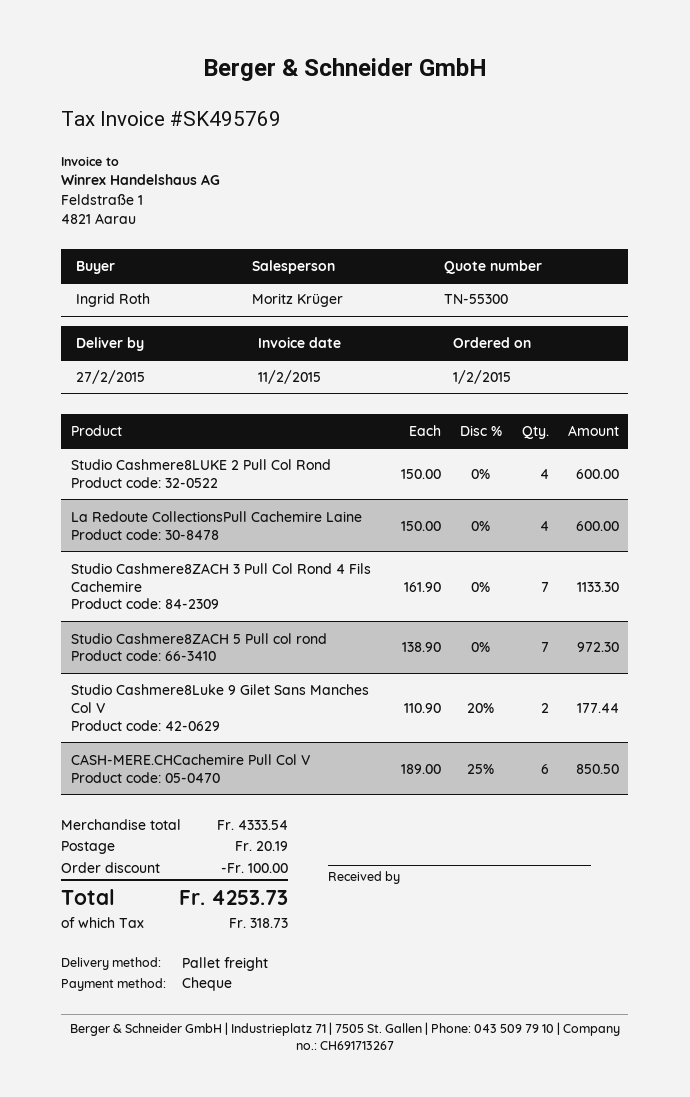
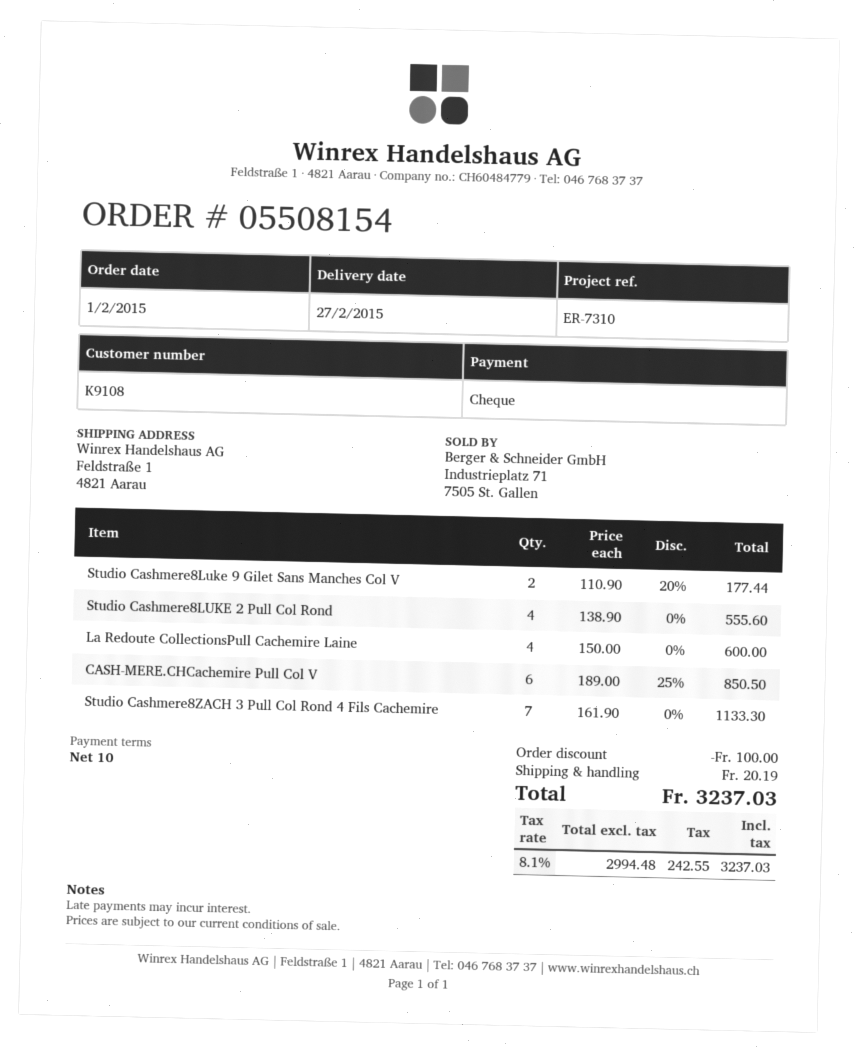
Studio Cashmere8LUKE 2 Pull Col Rond: 4 x 150.00 = 600.00 -> 4 x 138.90 = 555.60
Studio Cashmere8ZACH 5 Pull col rond: 7 x 138.90 = 972.30 -> none
tax: 318.73 -> 242.55
total: 4253.73 -> 3237.03

